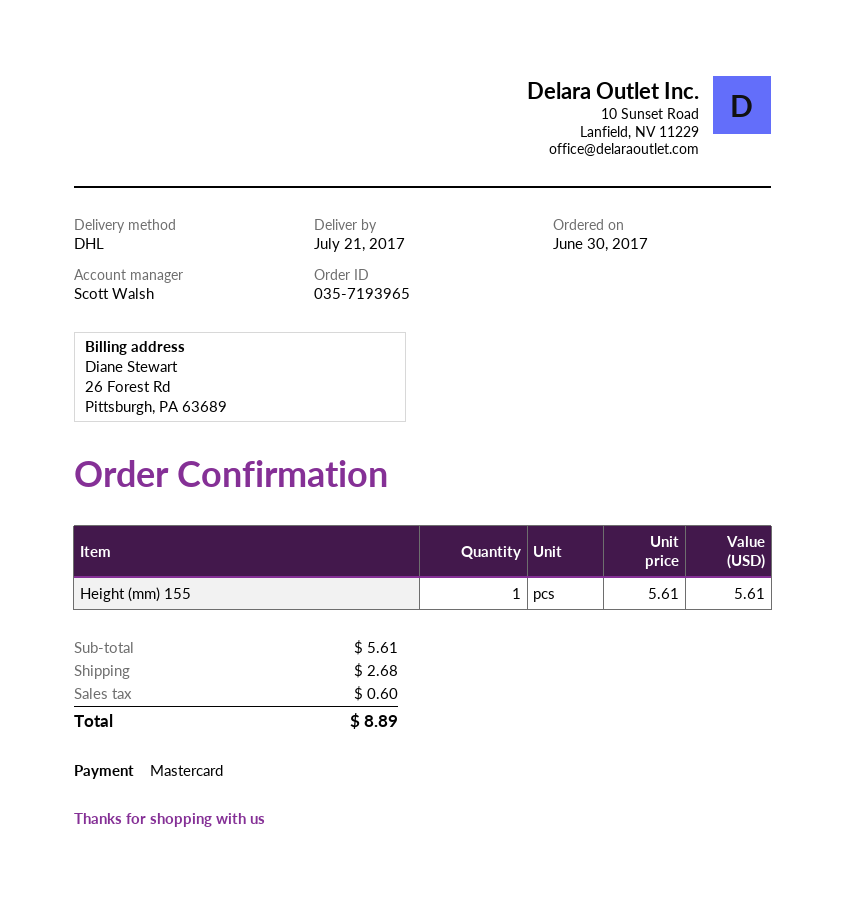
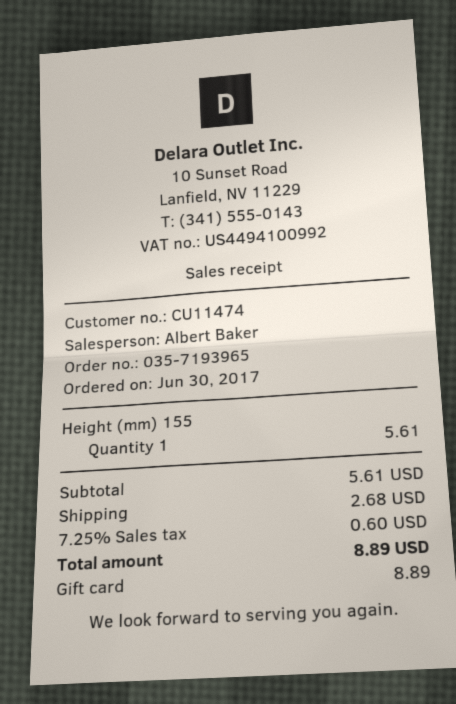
sales rep: Scott Walsh -> Albert Baker
payment method: Mastercard -> gift card

